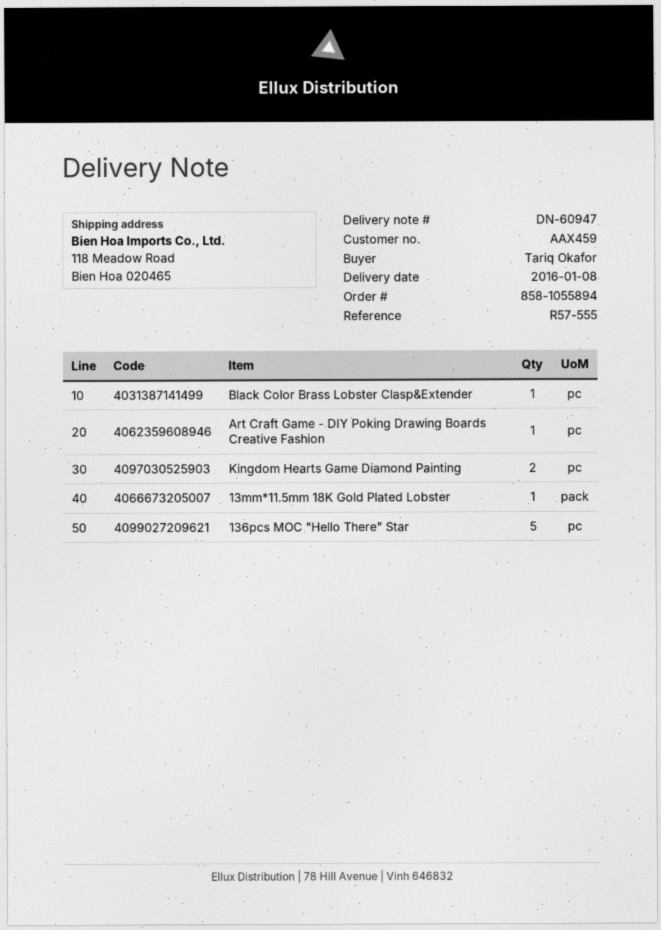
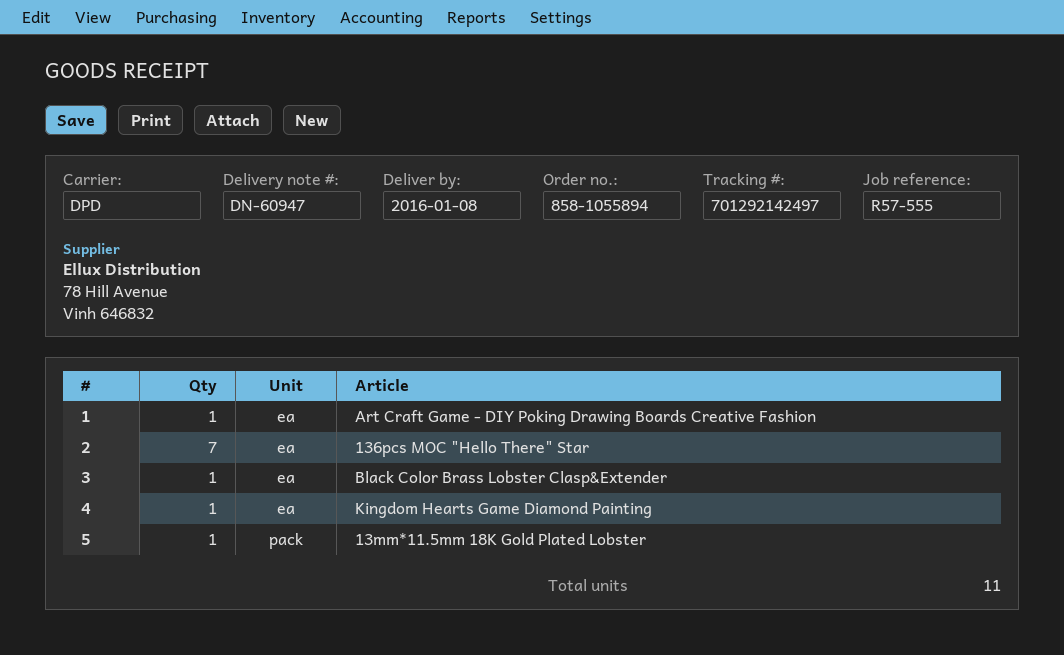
Kingdom Hearts Game Diamond Painting: 2 -> 1
136pcs MOC "Hello There" Star: 5 -> 7

